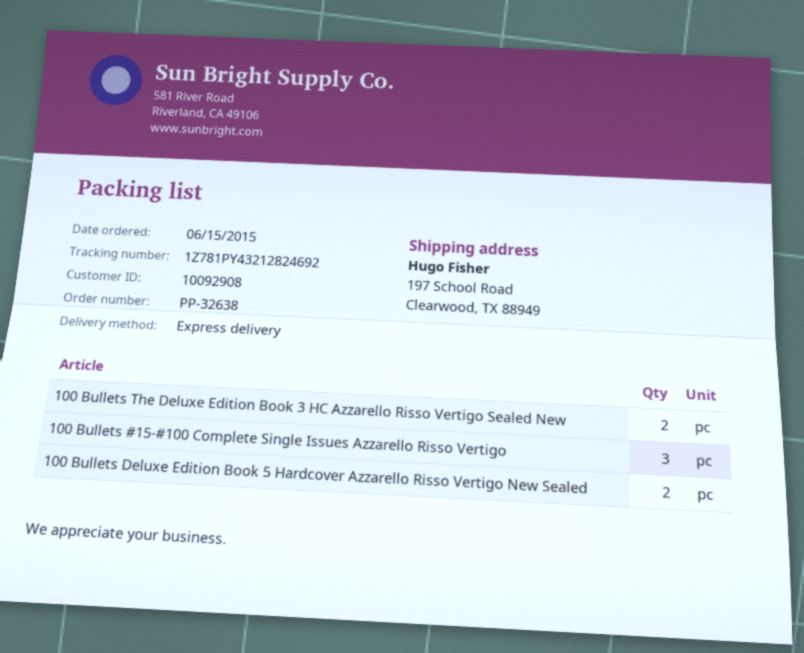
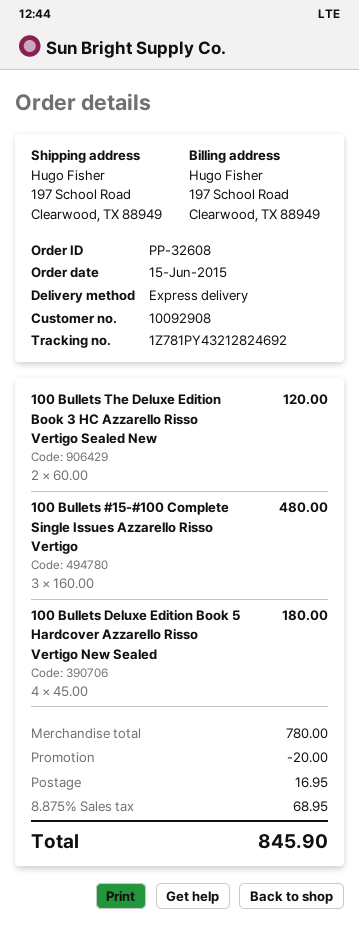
order number: PP-32638 -> PP-32608
100 Bullets Deluxe Edition Book 5 Hardcover Azzarello Risso Vertigo New Sealed: 2 -> 4

